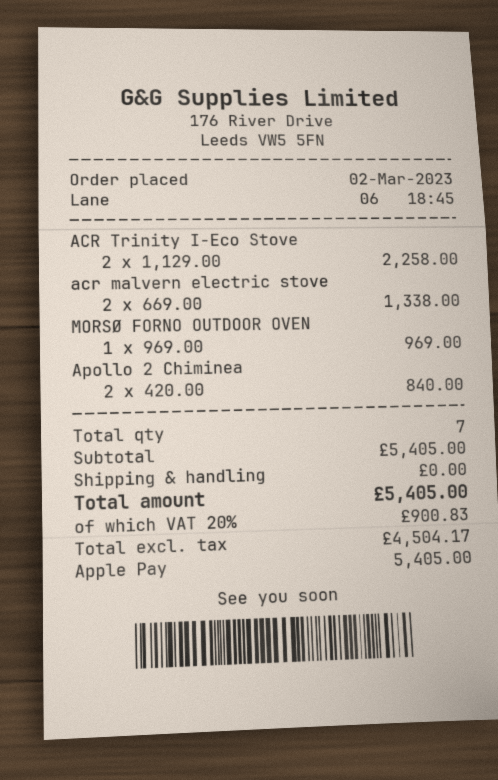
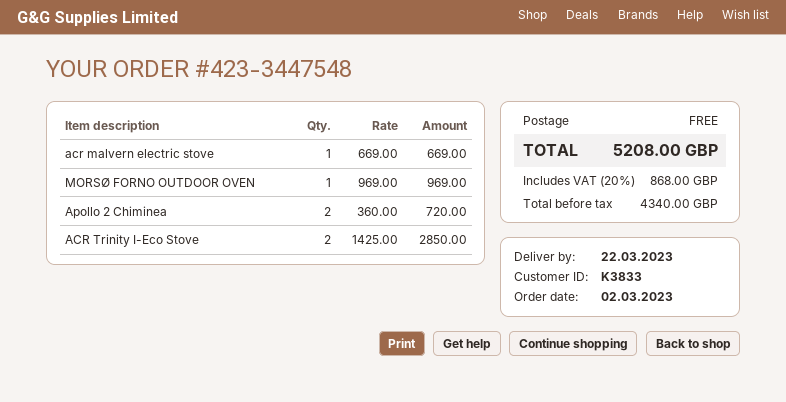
ACR Trinity I-Eco Stove: 2 x 1129.00 = 2258.00 -> 2 x 1425.00 = 2850.00
acr malvern electric stove: 2 x 669.00 = 1338.00 -> 1 x 669.00 = 669.00
Apollo 2 Chiminea: 2 x 420.00 = 840.00 -> 2 x 360.00 = 720.00
net: 4504.17 -> 4340.00
tax: 20% = 900.83 -> 20% = 868.00
total: 5405.00 -> 5208.00

